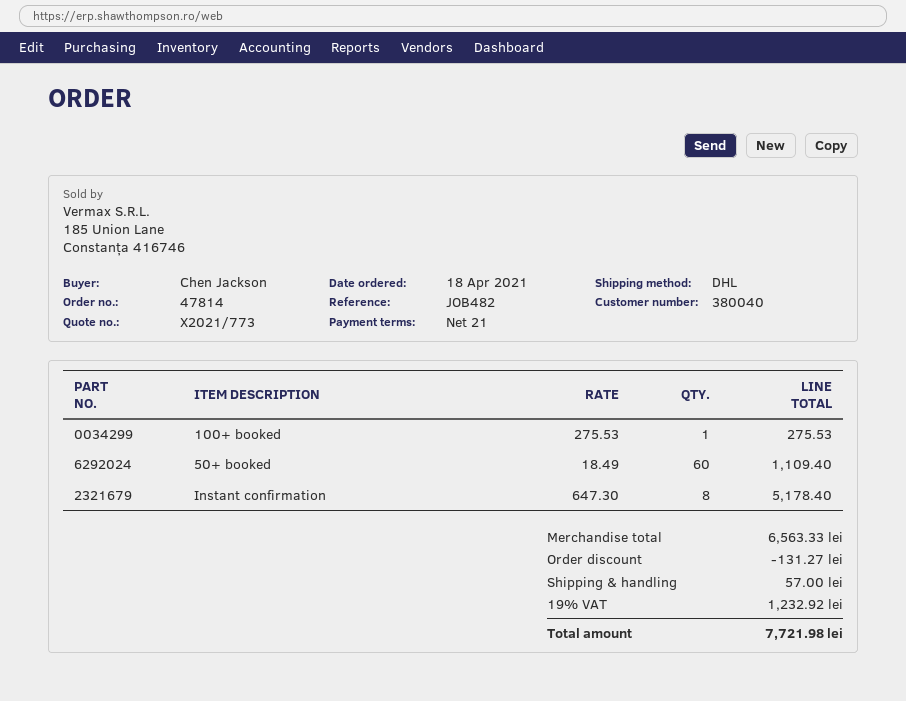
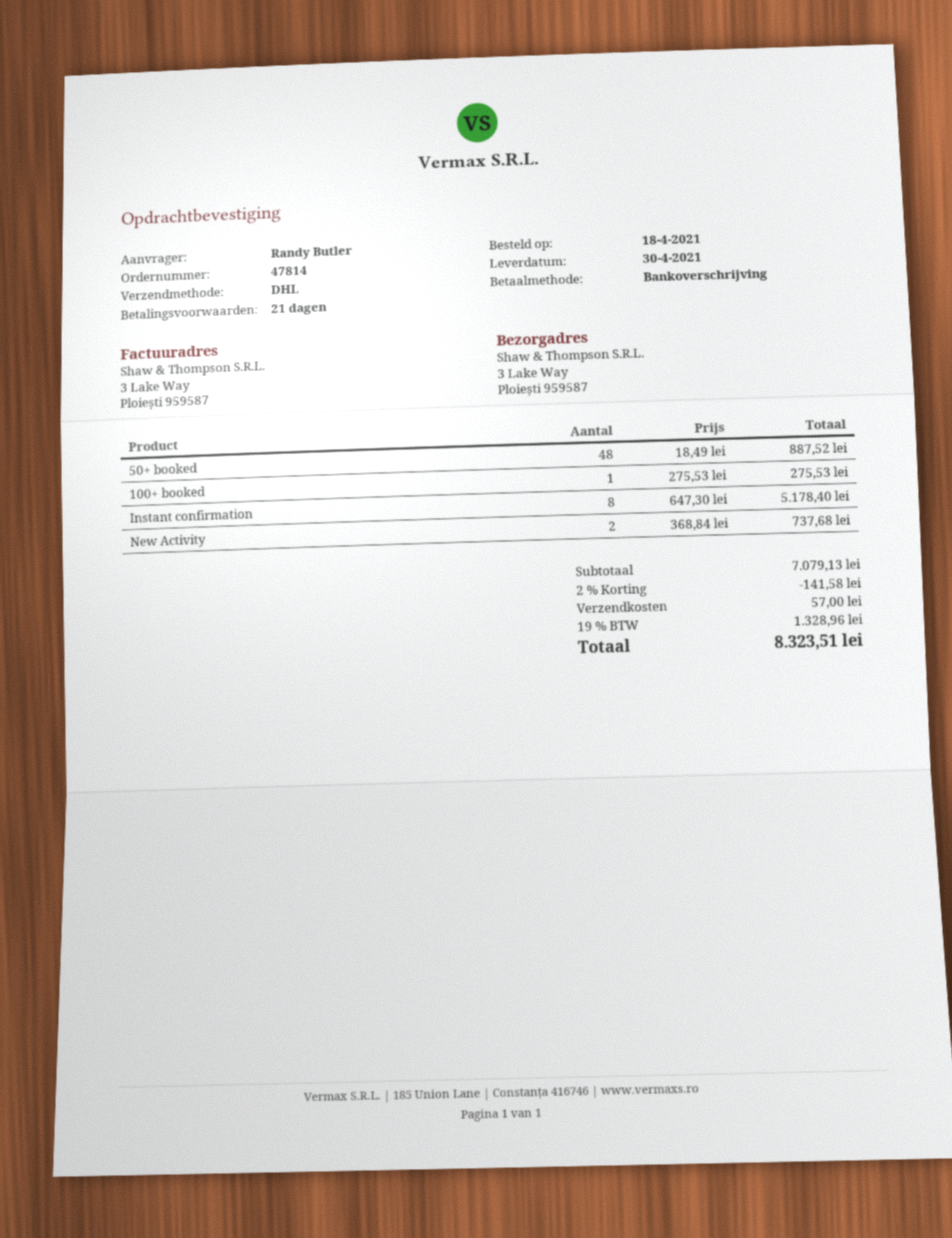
ordered by: Chen Jackson -> Randy Butler
50+ booked: 60 x 18.49 = 1109.40 -> 48 x 18.49 = 887.52
New Activity: none -> 2 x 368.84 = 737.68
subtotal: 6563.33 -> 7079.13
discount: 131.27 -> 141.58
tax: 19% = 1232.92 -> 19% = 1328.96
total: 7721.98 -> 8323.51

